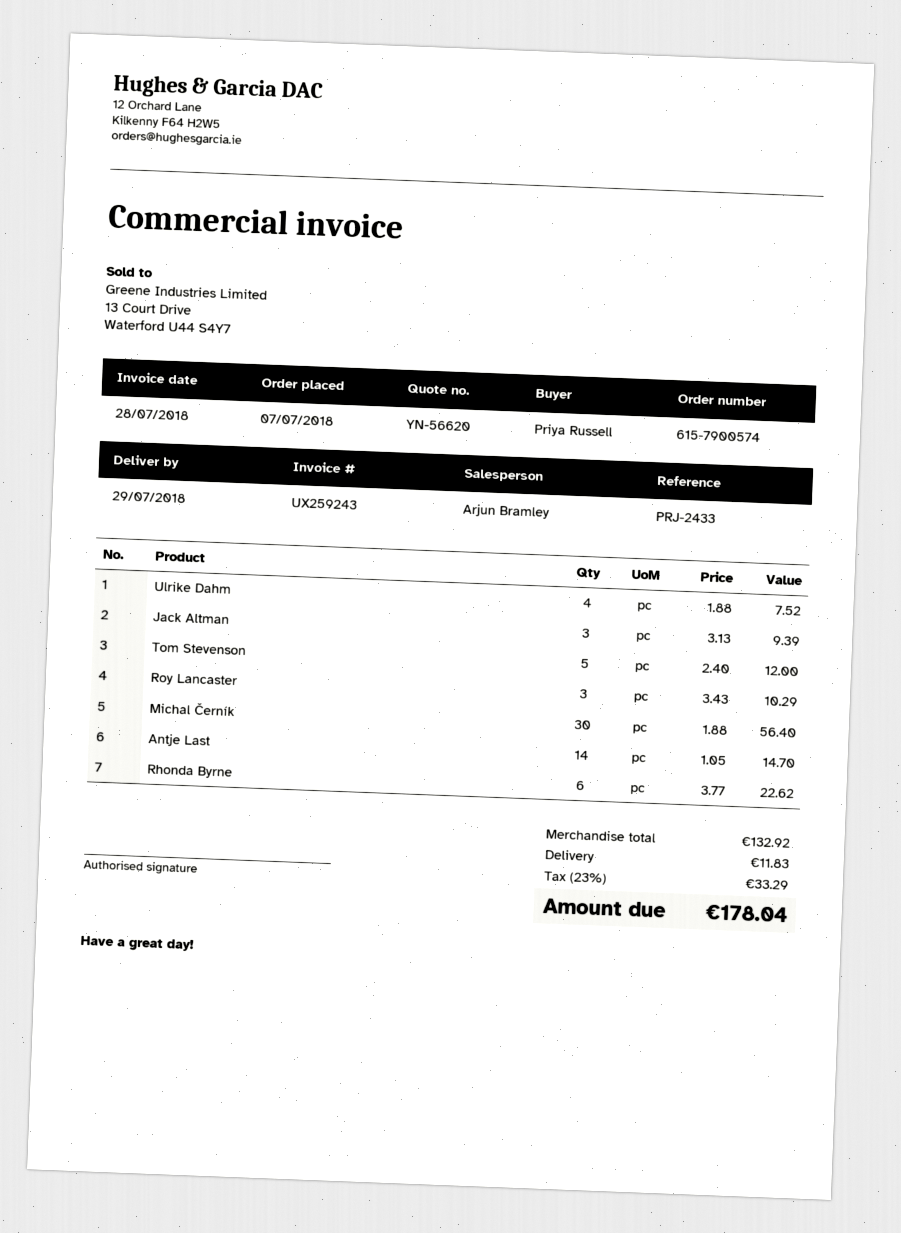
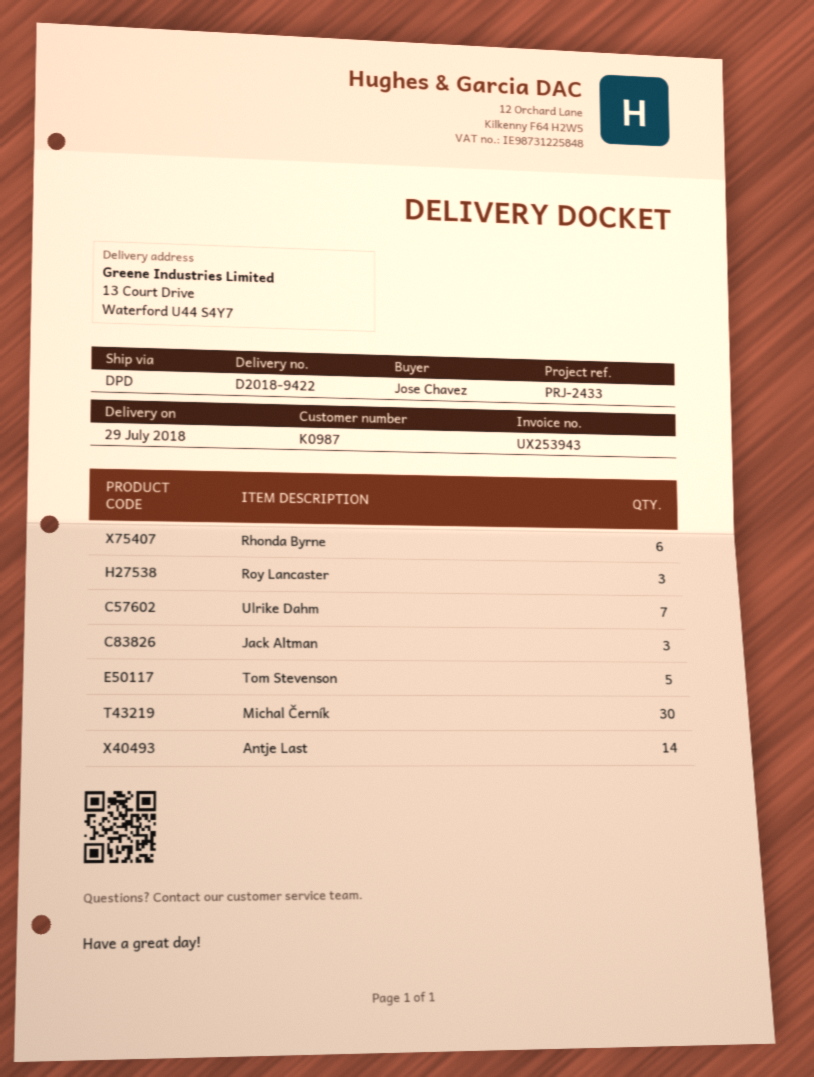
invoice number: UX259243 -> UX253943
ordered by: Priya Russell -> Jose Chavez
Ulrike Dahm: 4 -> 7

